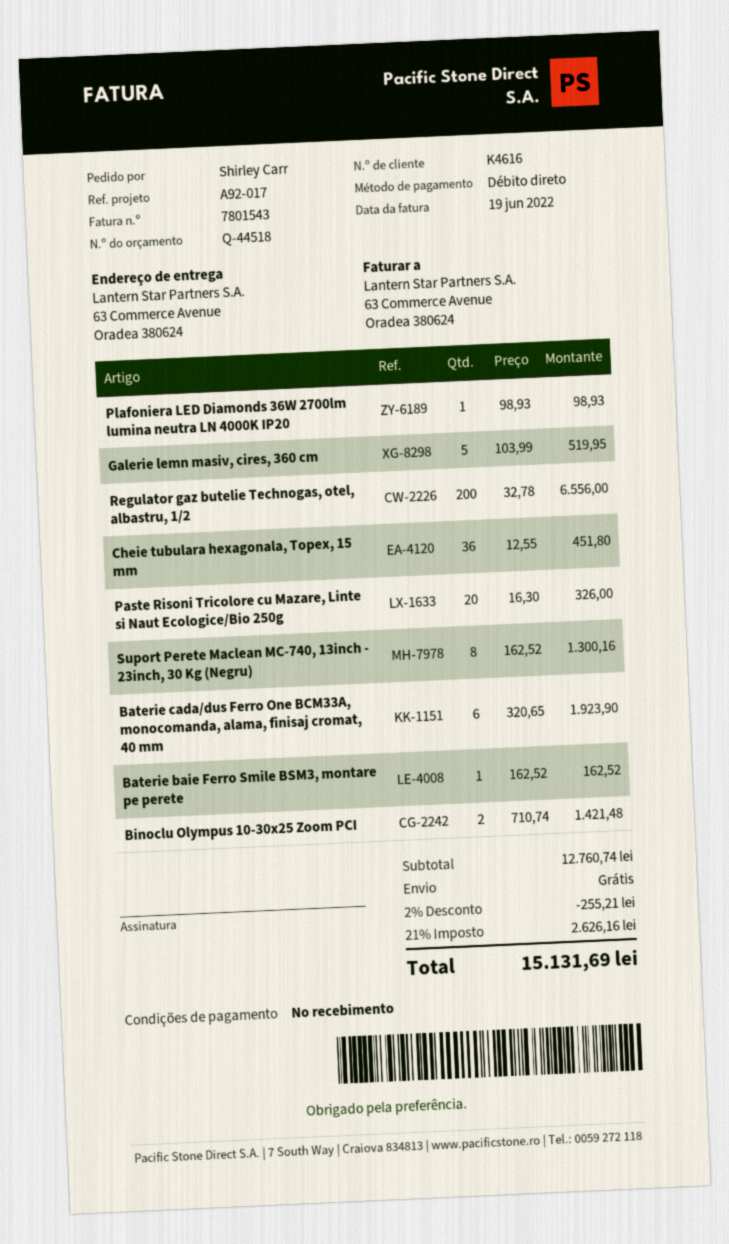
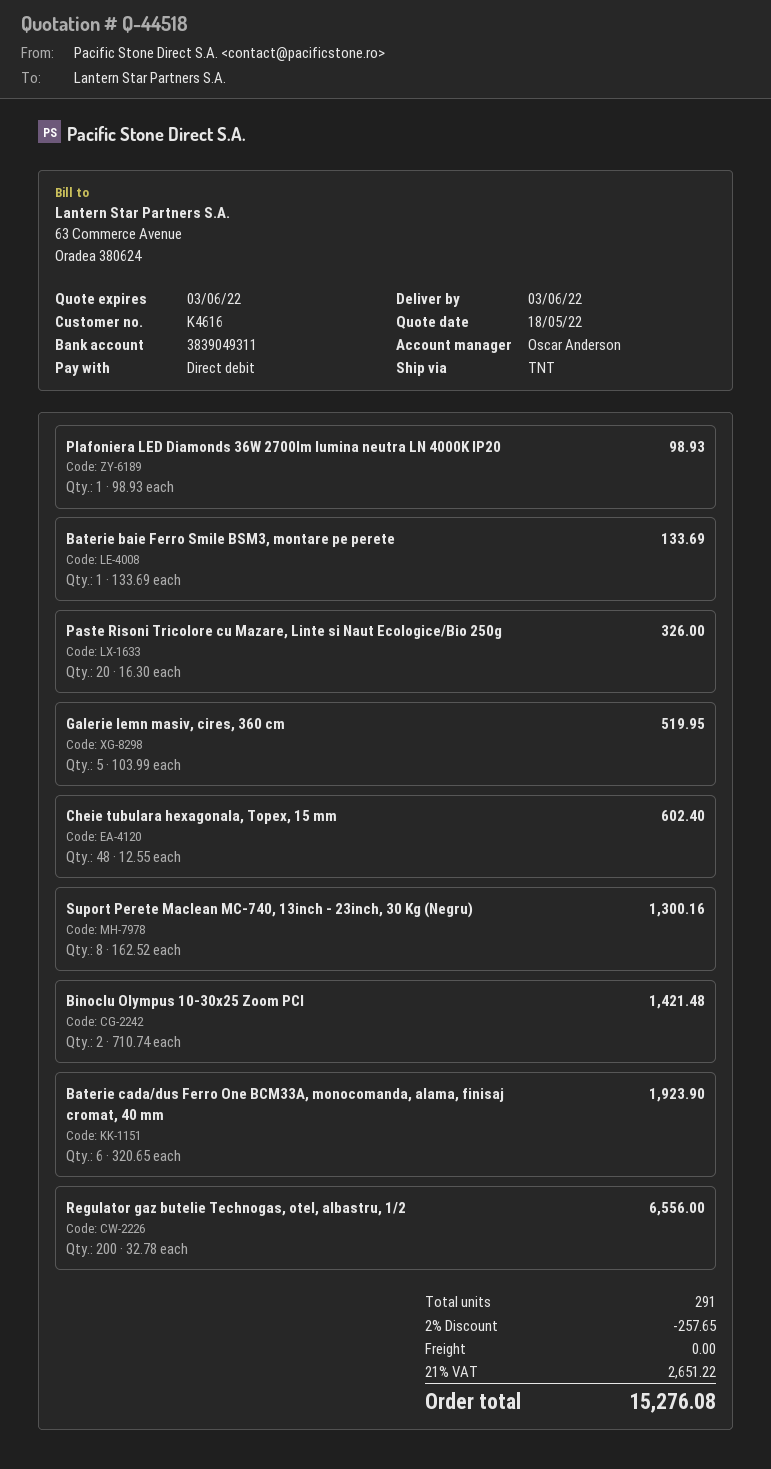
Cheie tubulara hexagonala, Topex, 15 mm: 36 x 12.55 = 451.80 -> 48 x 12.55 = 602.40
Baterie baie Ferro Smile BSM3, montare pe perete: 1 x 162.52 = 162.52 -> 1 x 133.69 = 133.69
discount: 2% = 255.21 -> 2% = 257.65
tax: 21% = 2626.16 -> 21% = 2651.22
total: 15131.69 -> 15276.08

